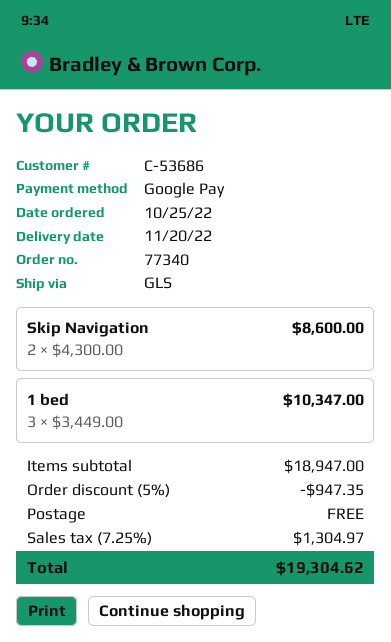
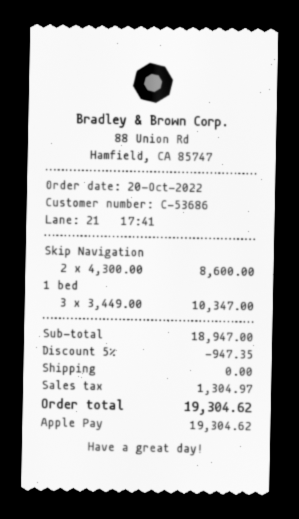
order date: 2022-10-25 -> 2022-10-20
payment method: Google Pay -> Apple Pay

